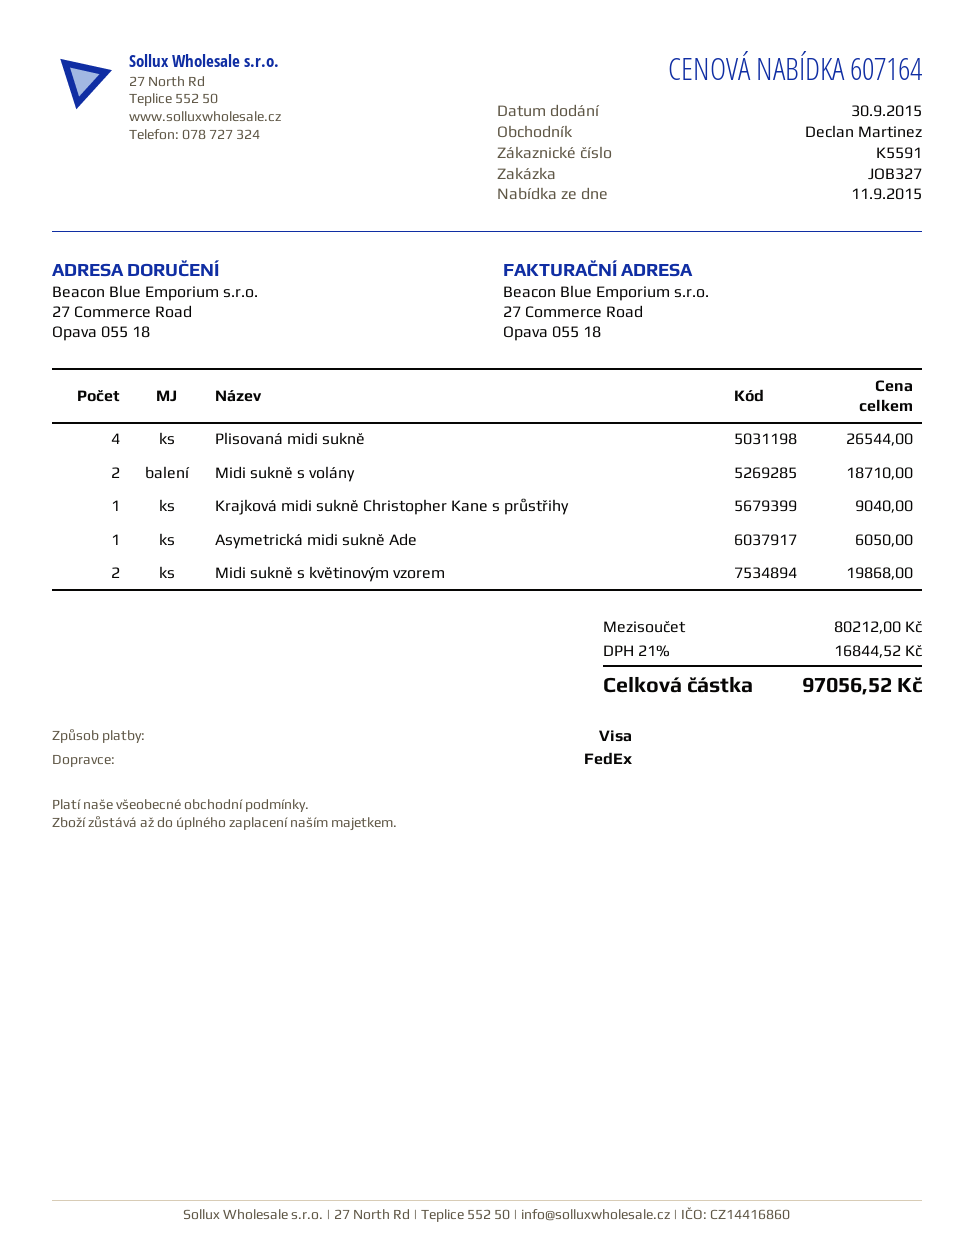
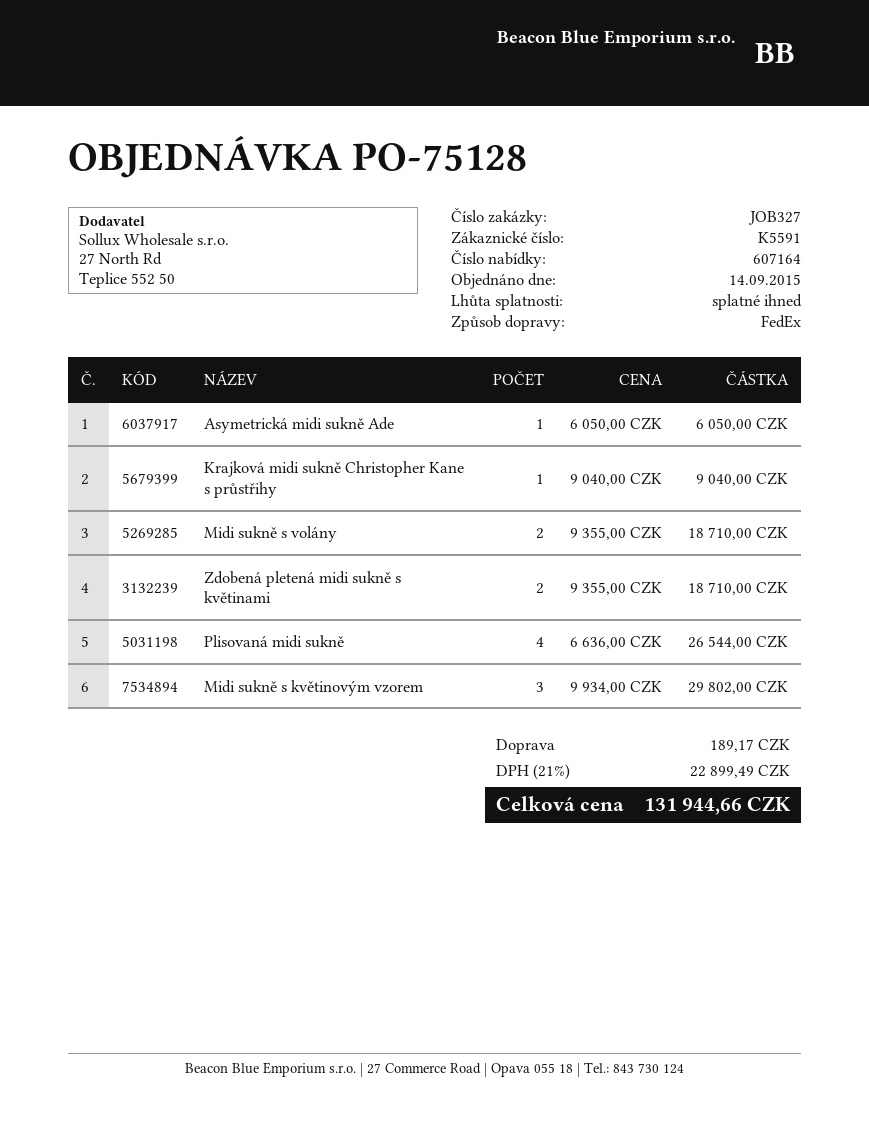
Midi sukně s květinovým vzorem: 2 for 19868.00 -> 3 for 29802.00
Zdobená pletená midi sukně s květinami: none -> 2 for 18710.00
shipping: none -> 189.17
tax: 21% = 16844.52 -> 21% = 22899.49
total: 97056.52 -> 131944.66

